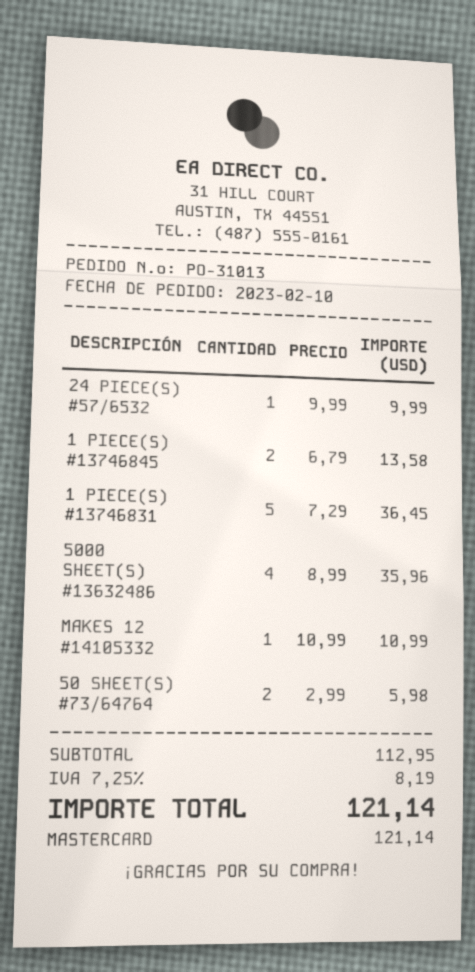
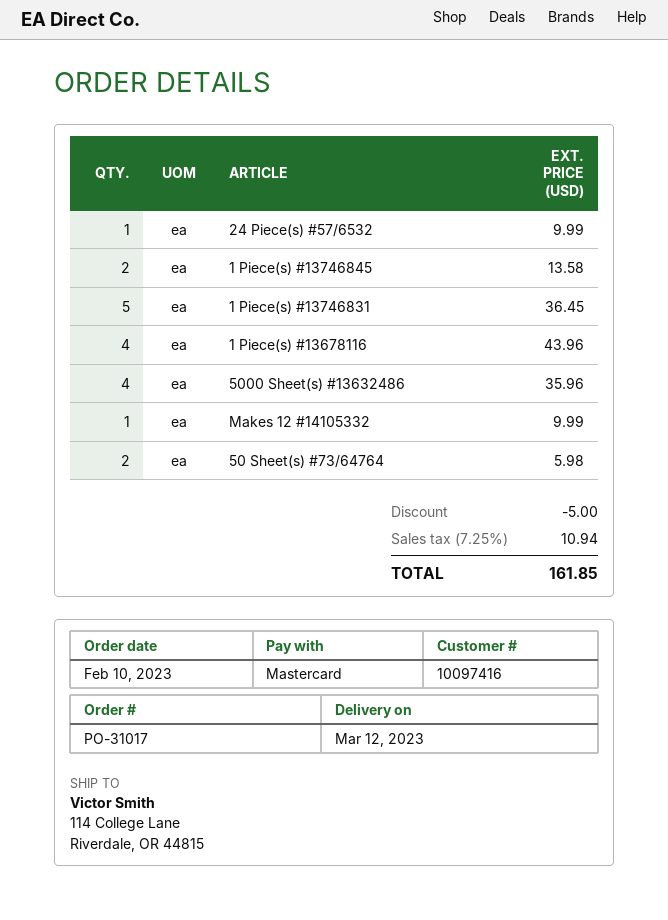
order number: PO-31013 -> PO-31017
MAKES 12 #14105332: 1 for 10.99 -> 1 for 9.99
1 Piece(s) #13678116: none -> 4 for 43.96
discount: none -> 5.00
tax: 7.25% = 8.19 -> 7.25% = 10.94
total: 121.14 -> 161.85

